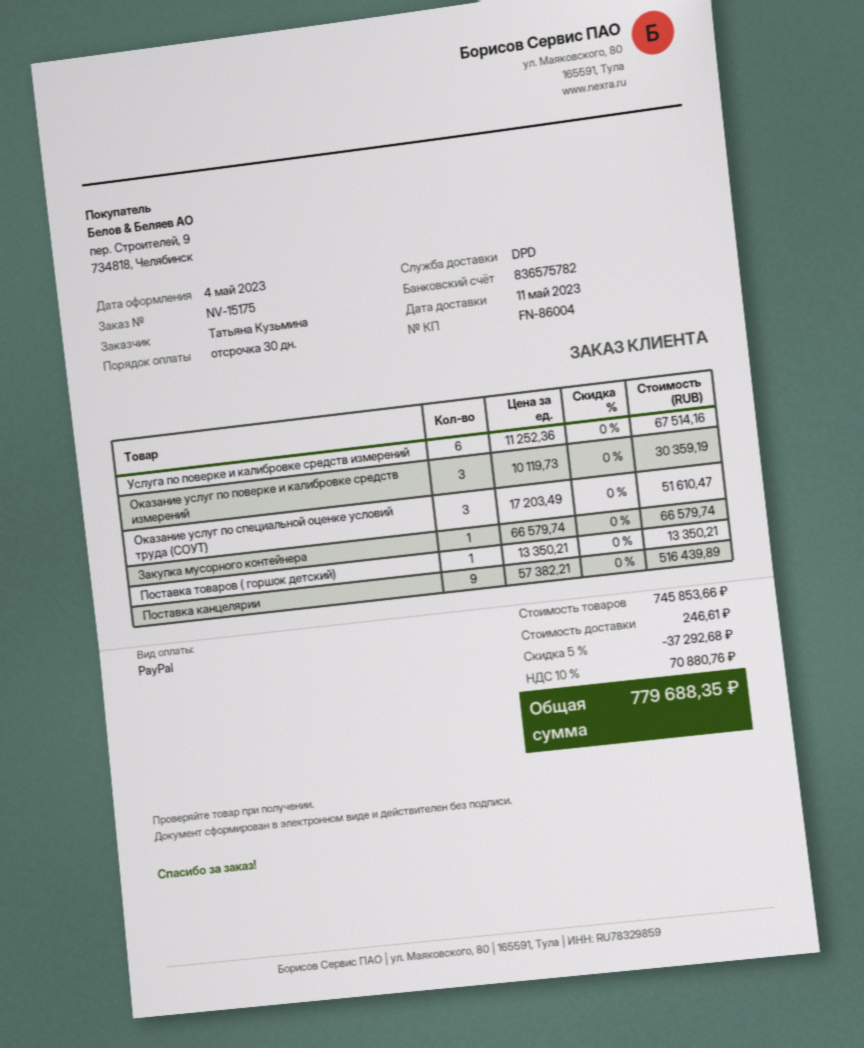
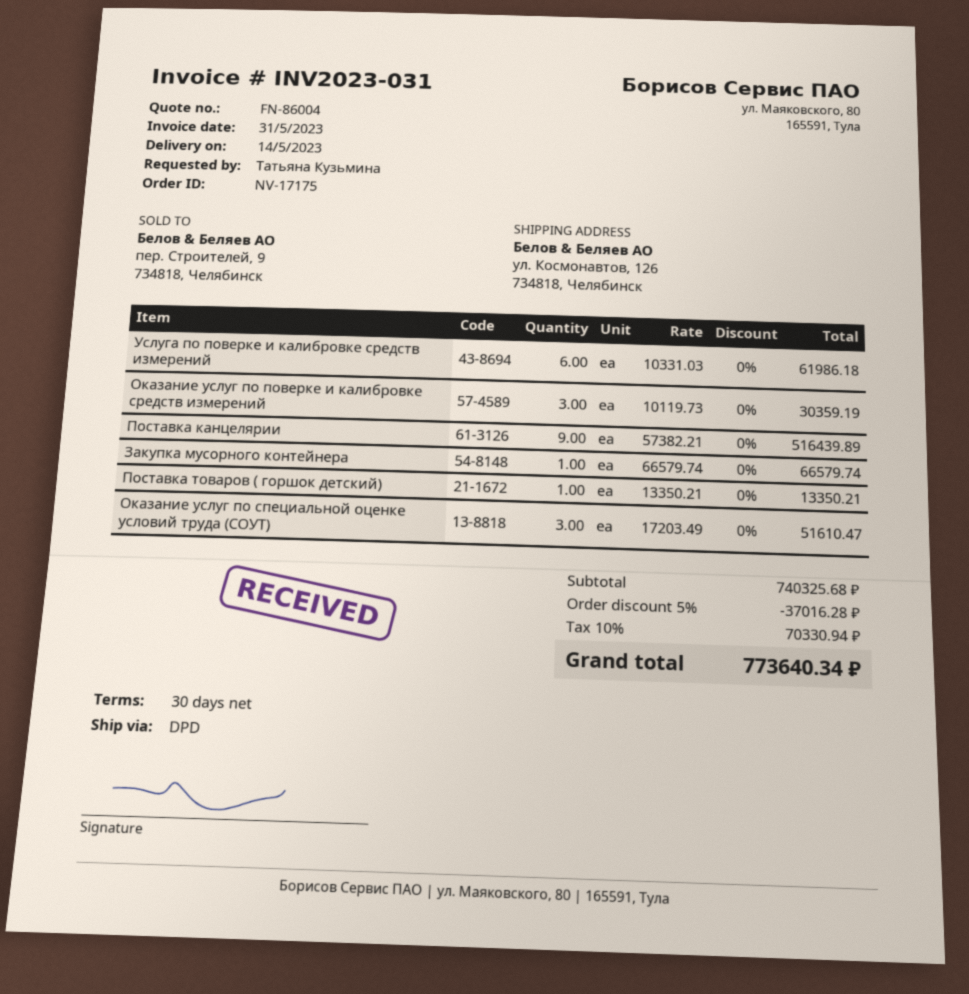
order number: NV-15175 -> NV-17175
delivery date: 2023-05-11 -> 2023-05-14
Услуга по поверке и калибровке средств измерений: 6 x 11252.36 = 67514.16 -> 6 x 10331.03 = 61986.18
subtotal: 745853.66 -> 740325.68
discount: 5% = 37292.68 -> 5% = 37016.28
shipping: 246.61 -> none
tax: 10% = 70880.76 -> 10% = 70330.94
total: 779688.35 -> 773640.34

